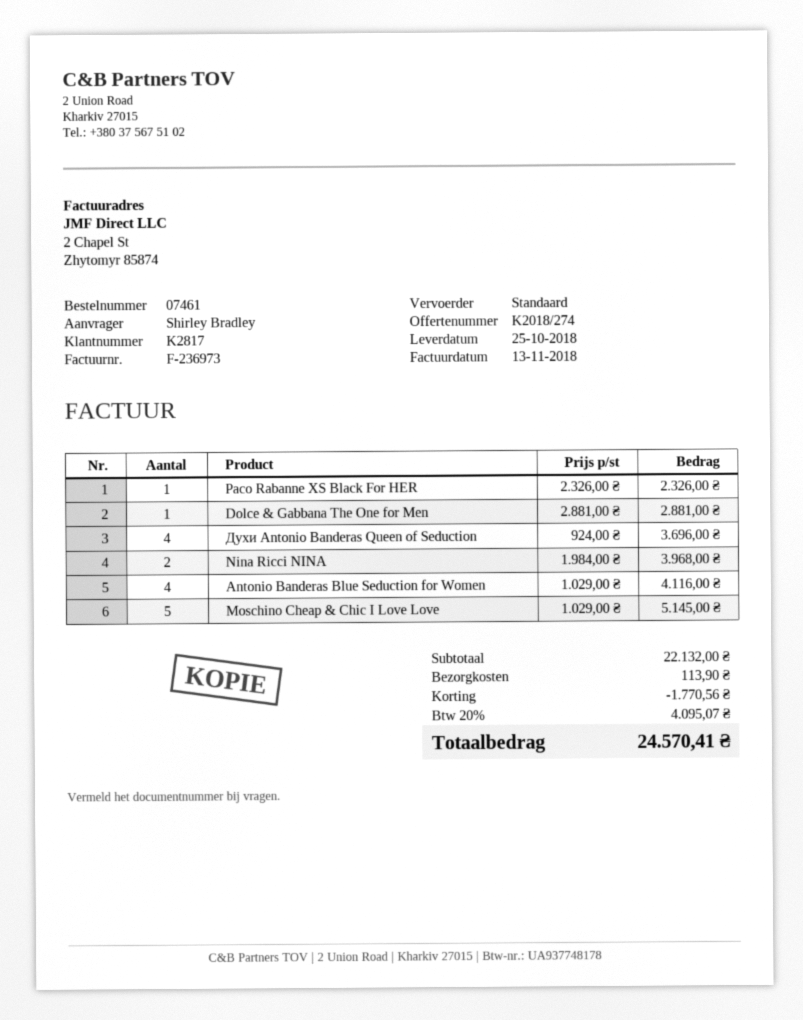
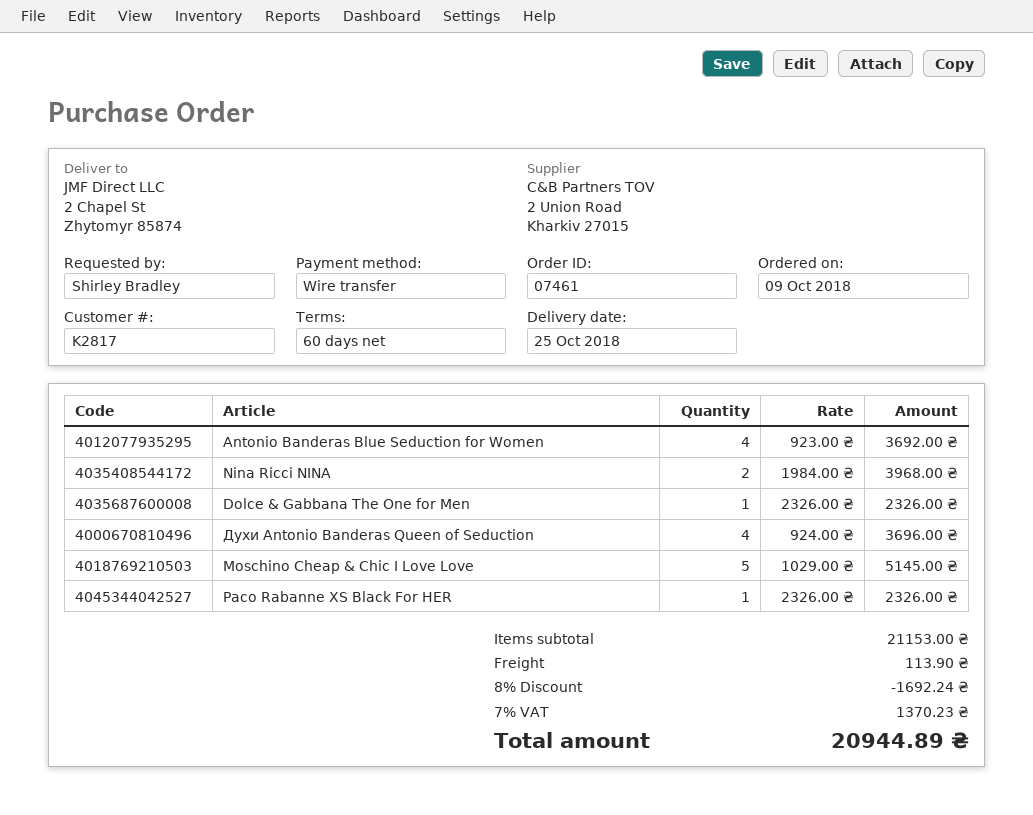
Dolce & Gabbana The One for Men: 1 x 2881.00 = 2881.00 -> 1 x 2326.00 = 2326.00
Antonio Banderas Blue Seduction for Women: 4 x 1029.00 = 4116.00 -> 4 x 923.00 = 3692.00
subtotal: 22132.00 -> 21153.00
discount: 1770.56 -> 1692.24
tax: 20% = 4095.07 -> 7% = 1370.23
total: 24570.41 -> 20944.89

